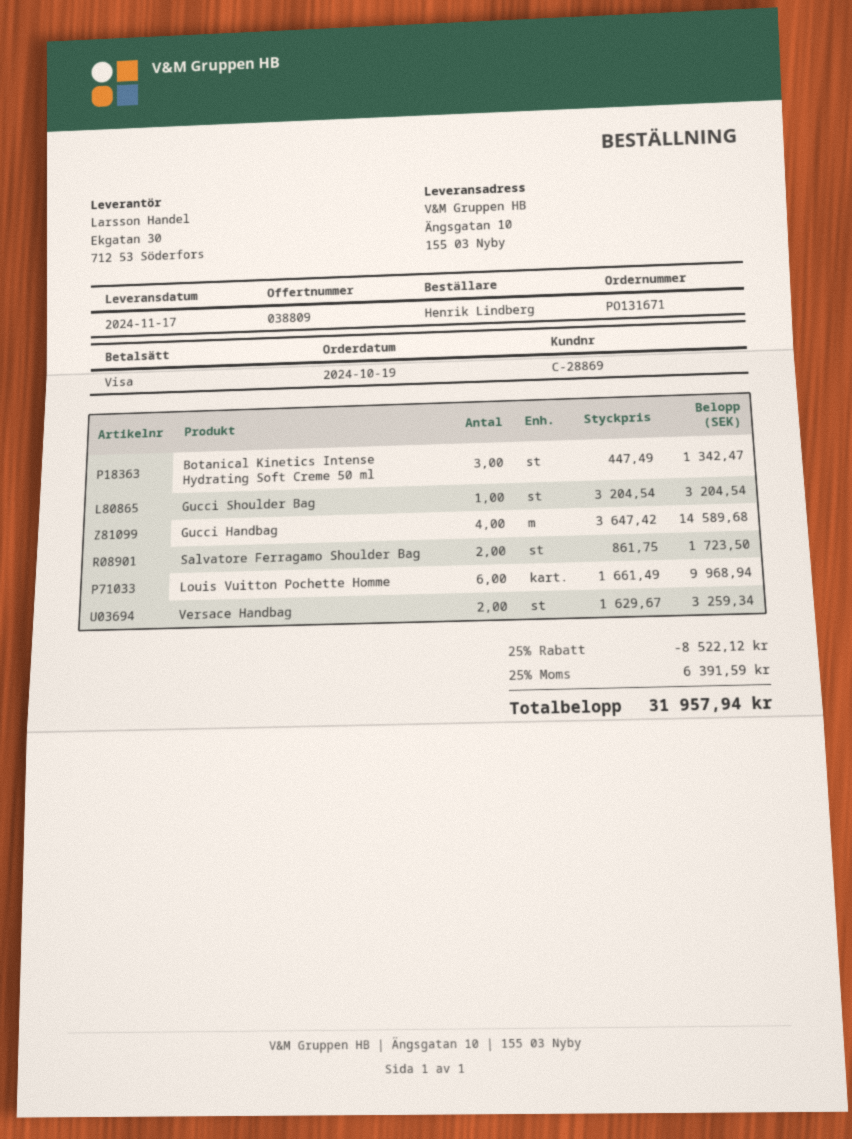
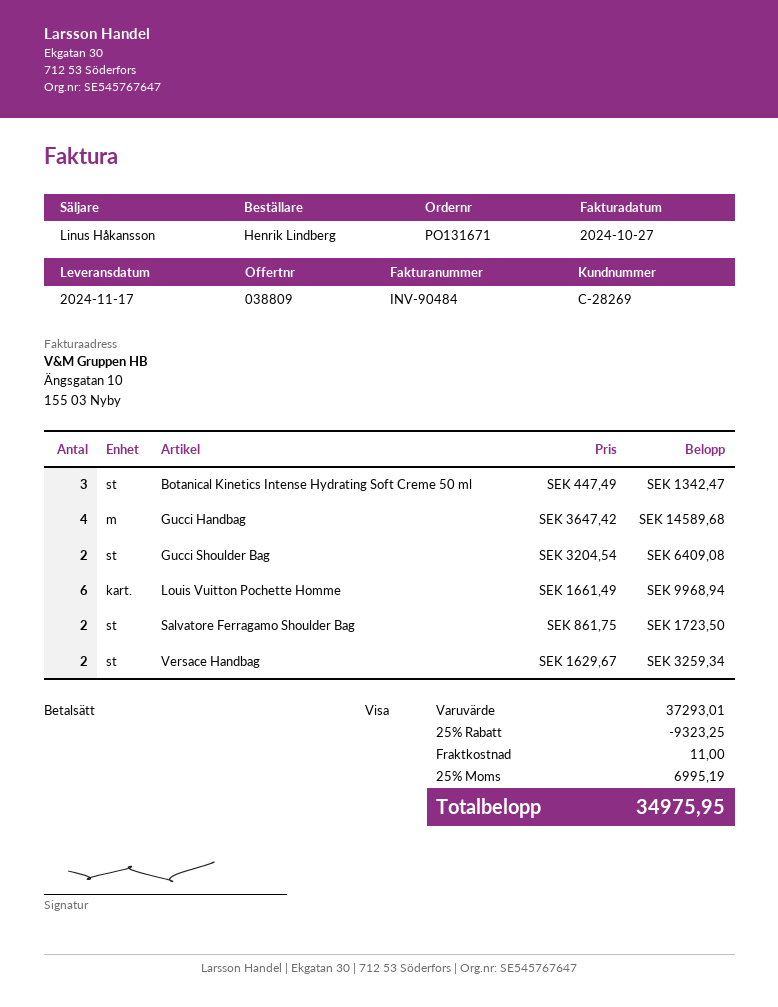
customer number: C-28869 -> C-28269
Gucci Shoulder Bag: 1 x 3204.54 = 3204.54 -> 2 x 3204.54 = 6409.08
discount: 25% = 8522.12 -> 25% = 9323.25
shipping: none -> 11.00
tax: 25% = 6391.59 -> 25% = 6995.19
total: 31957.94 -> 34975.95

